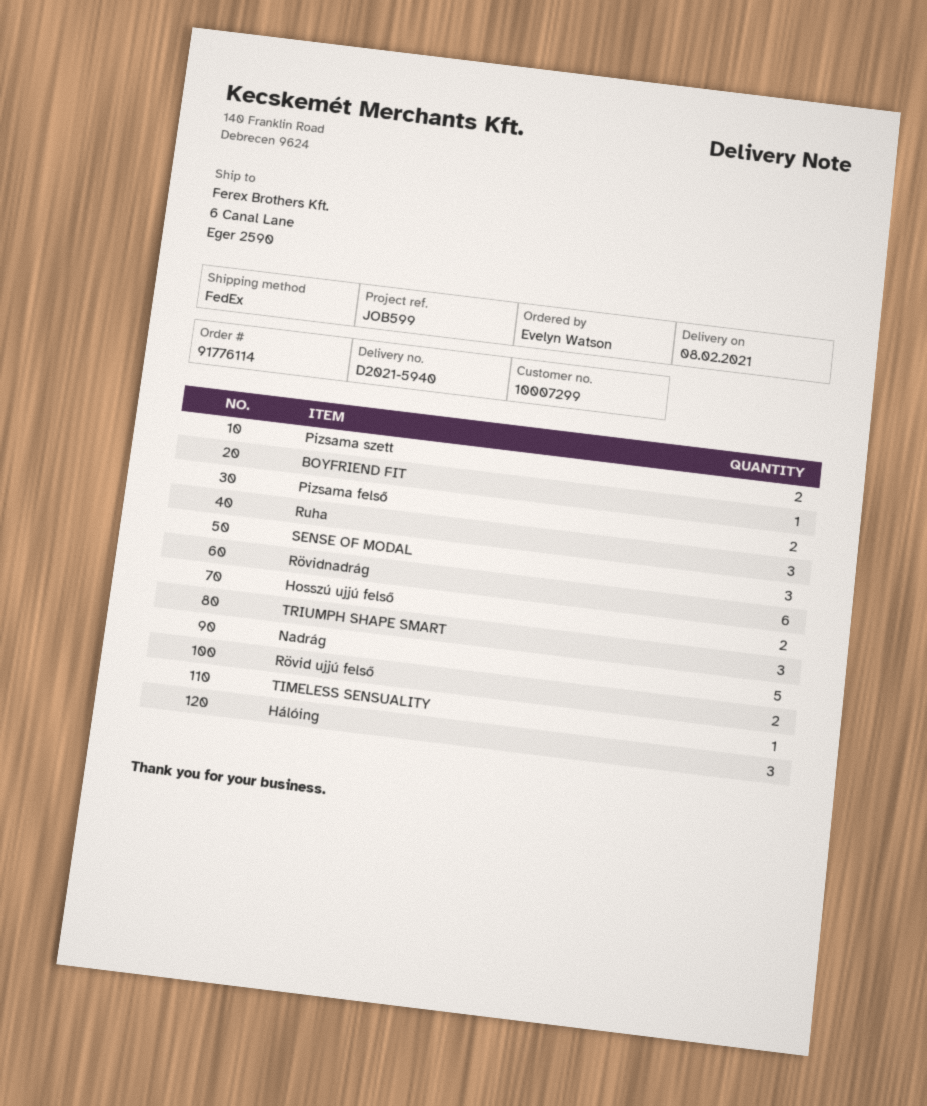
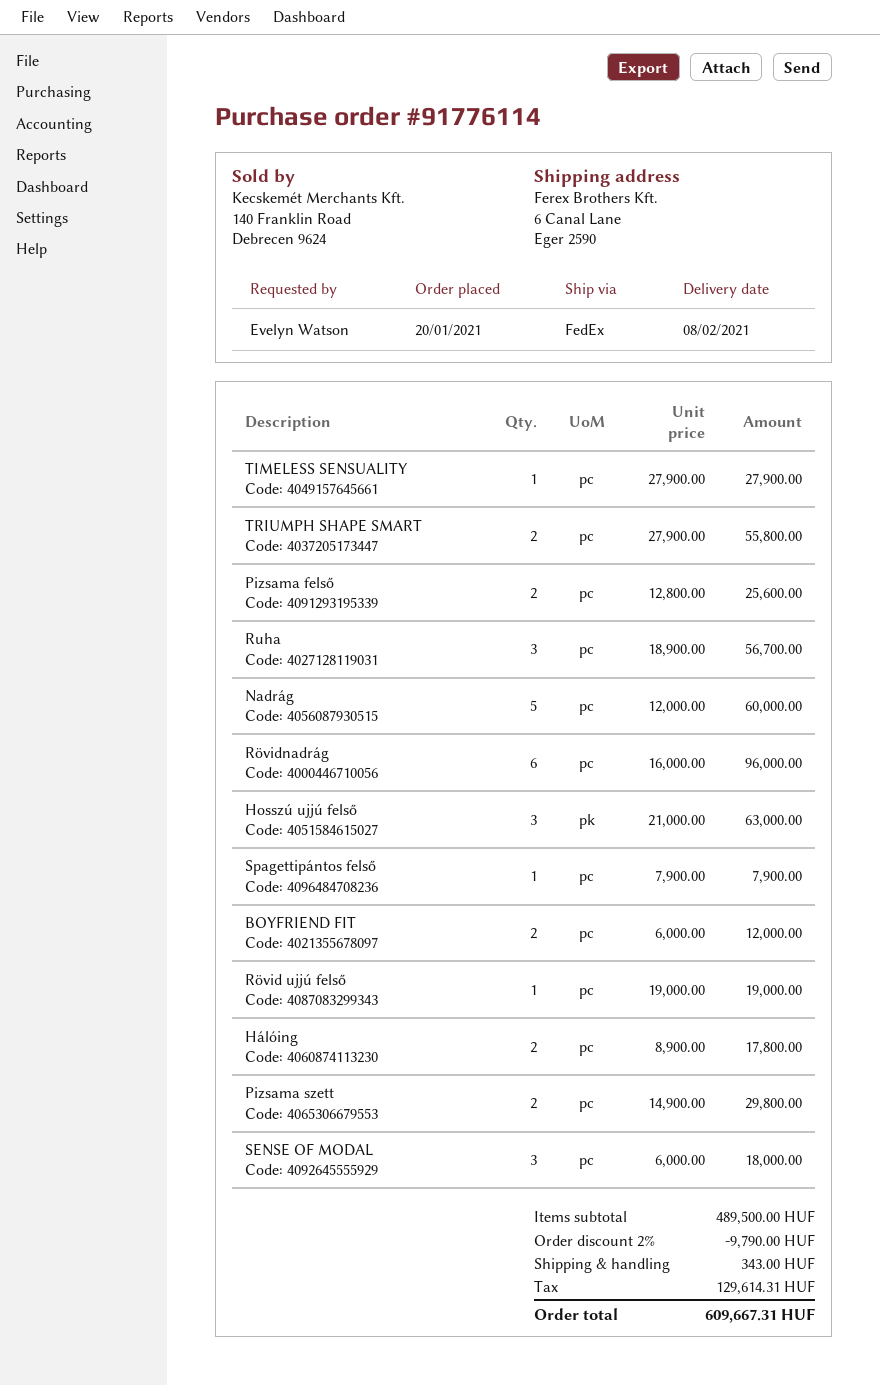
BOYFRIEND FIT: 1 -> 2
Hosszú ujjú felső: 2 -> 3
TRIUMPH SHAPE SMART: 3 -> 2
Rövid ujjú felső: 2 -> 1
Hálóing: 3 -> 2
Spagettipántos felső: none -> 1

